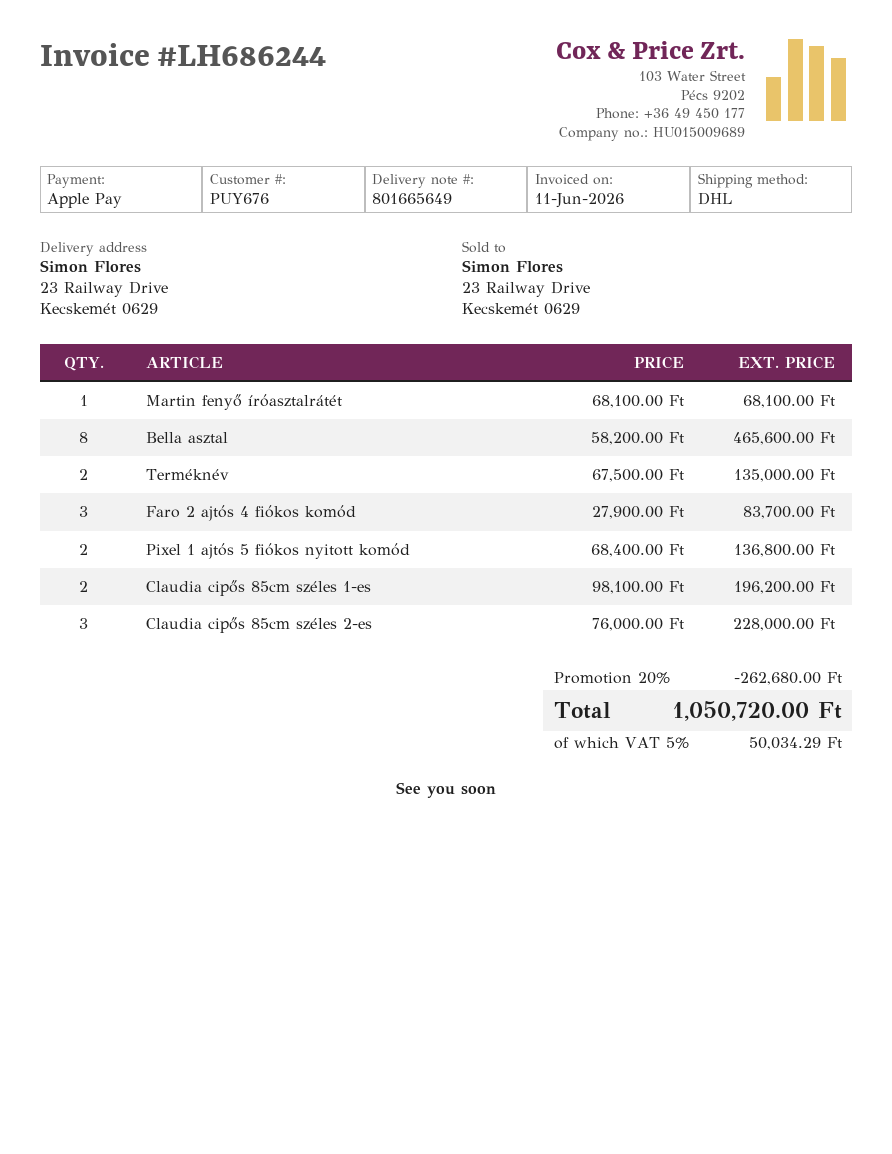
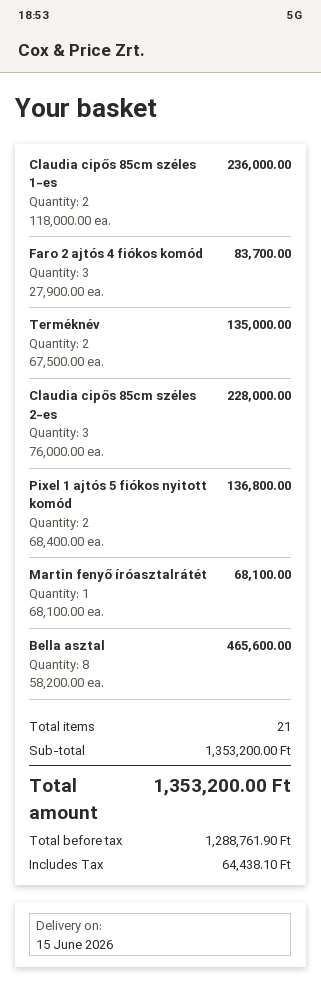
Claudia cipős 85cm széles 1-es: 2 x 98100.00 = 196200.00 -> 2 x 118000.00 = 236000.00
discount: 20% = 262680.00 -> none
tax: 50034.29 -> 64438.10
total: 1050720.00 -> 1353200.00

